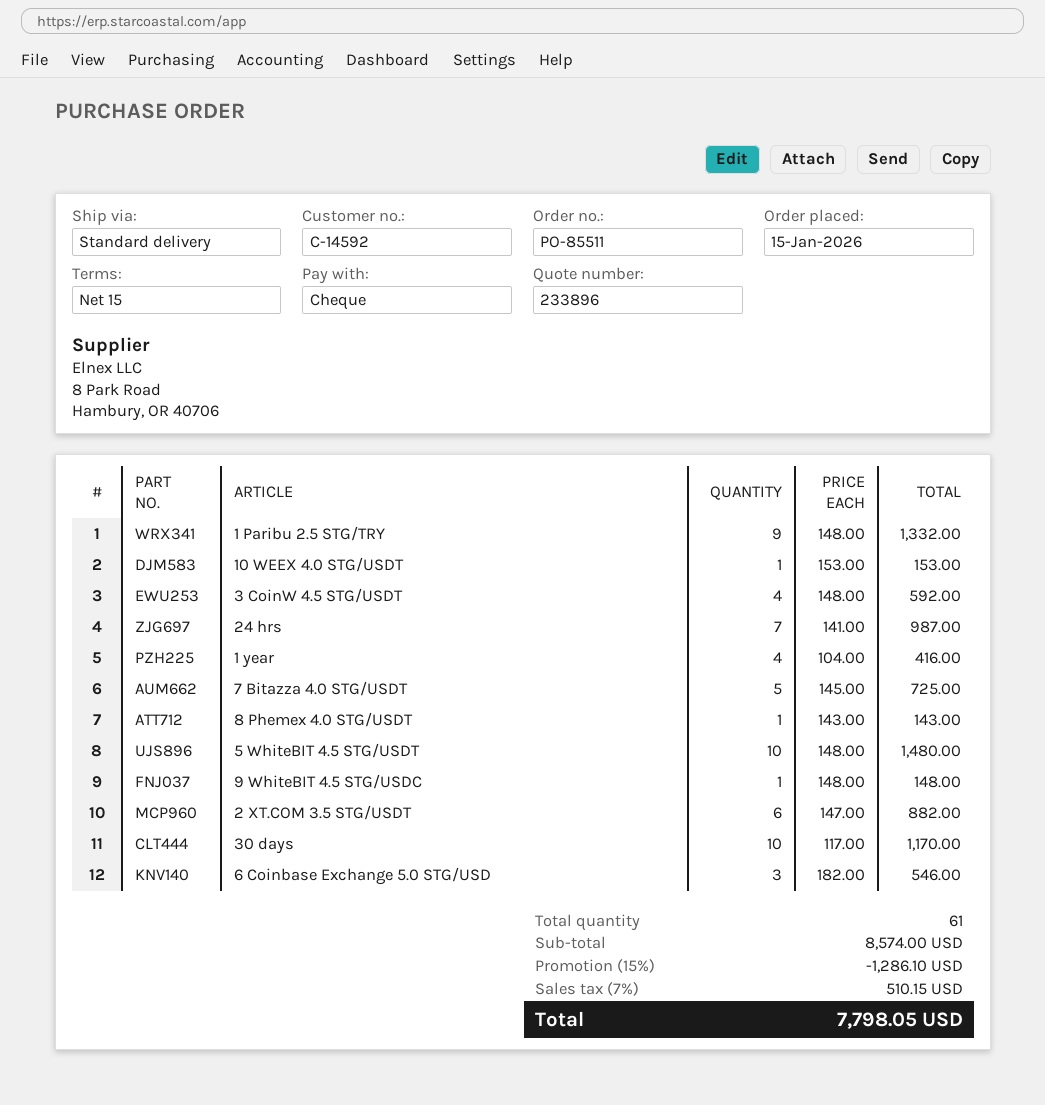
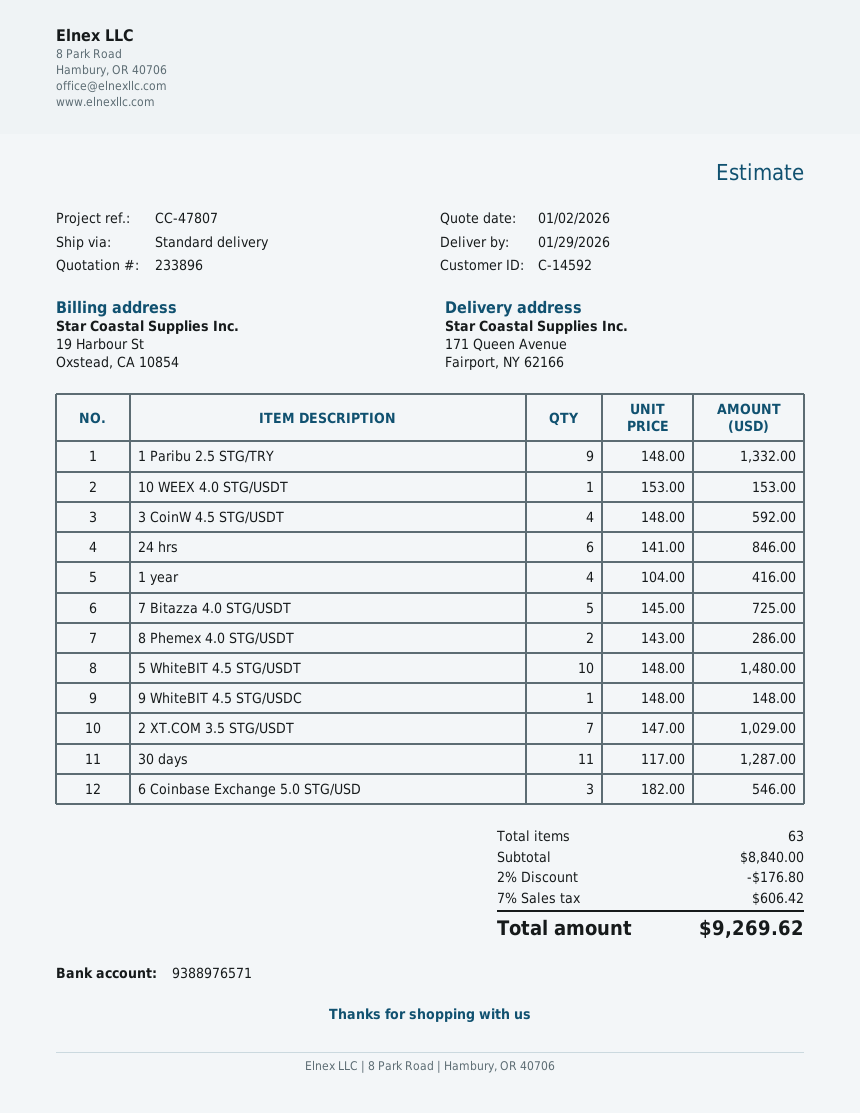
24 hrs: 7 x 141.00 = 987.00 -> 6 x 141.00 = 846.00
8 Phemex 4.0 STG/USDT: 1 x 143.00 = 143.00 -> 2 x 143.00 = 286.00
2 XT.COM 3.5 STG/USDT: 6 x 147.00 = 882.00 -> 7 x 147.00 = 1029.00
30 days: 10 x 117.00 = 1170.00 -> 11 x 117.00 = 1287.00
total quantity: 61 -> 63
subtotal: 8574.00 -> 8840.00
discount: 15% = 1286.10 -> 2% = 176.80
tax: 7% = 510.15 -> 7% = 606.42
total: 7798.05 -> 9269.62

